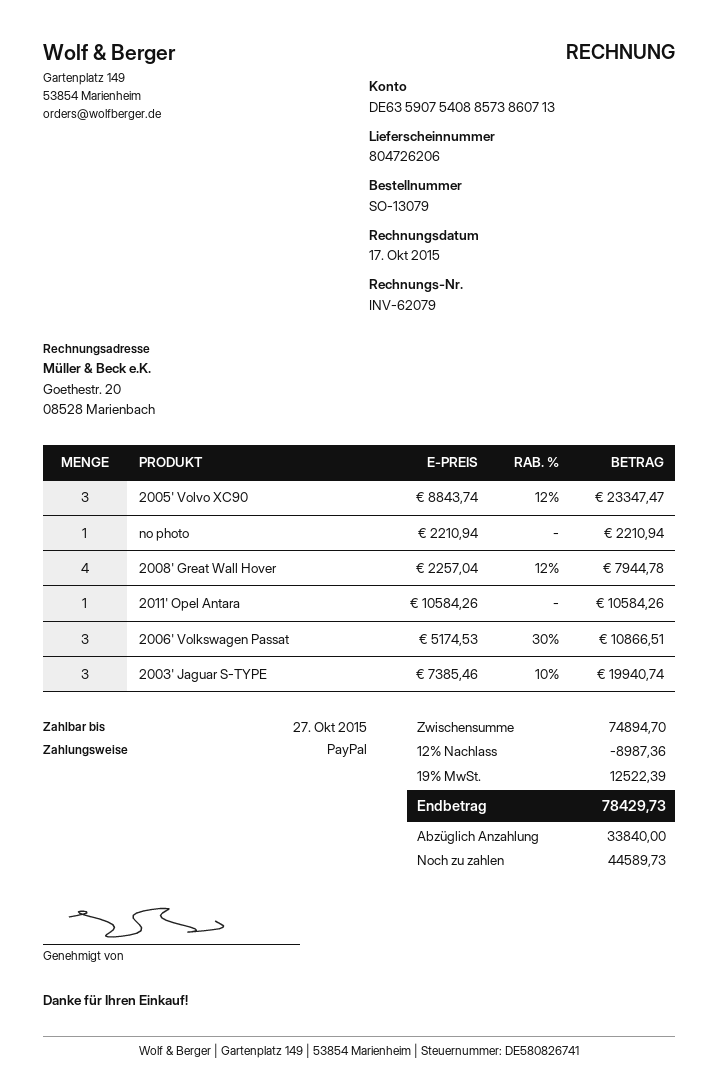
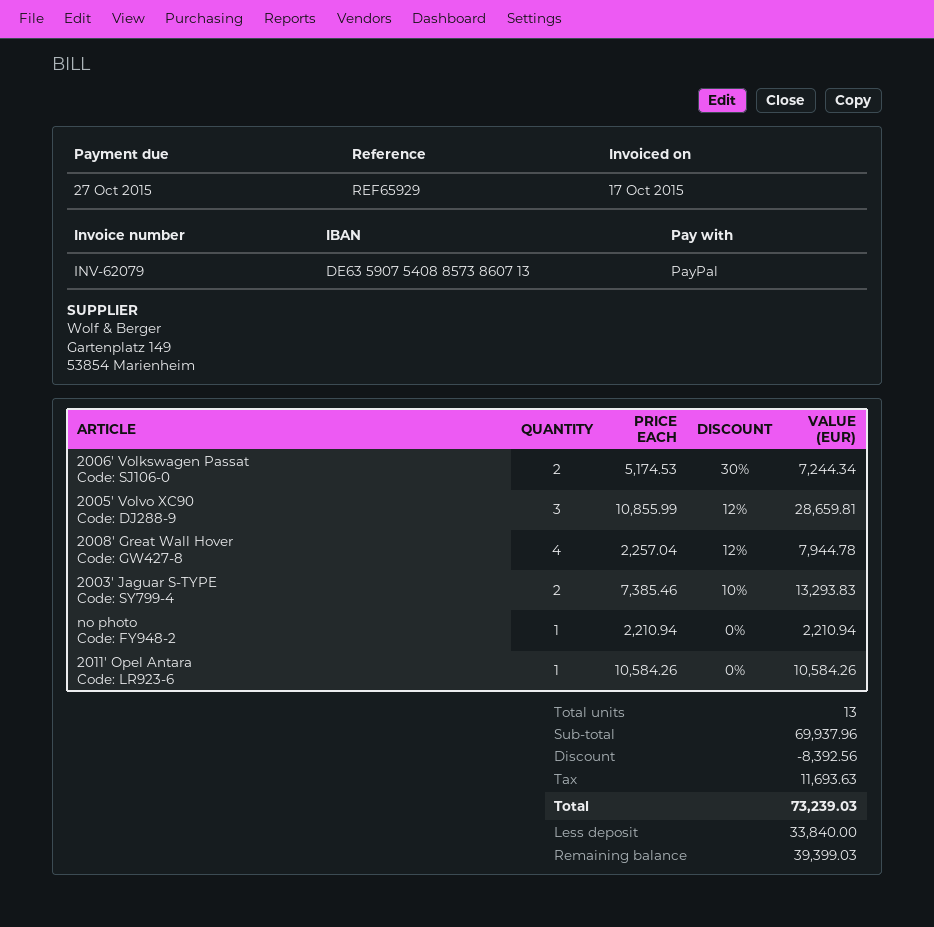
2005' Volvo XC90: 3 x 8843.74 - 12% = 23347.47 -> 3 x 10855.99 - 12% = 28659.81
2006' Volkswagen Passat: 3 x 5174.53 - 30% = 10866.51 -> 2 x 5174.53 - 30% = 7244.34
2003' Jaguar S-TYPE: 3 x 7385.46 - 10% = 19940.74 -> 2 x 7385.46 - 10% = 13293.83
subtotal: 74894.70 -> 69937.96
discount: 8987.36 -> 8392.56
tax: 12522.39 -> 11693.63
total: 78429.73 -> 73239.03
balance: 44589.73 -> 39399.03

